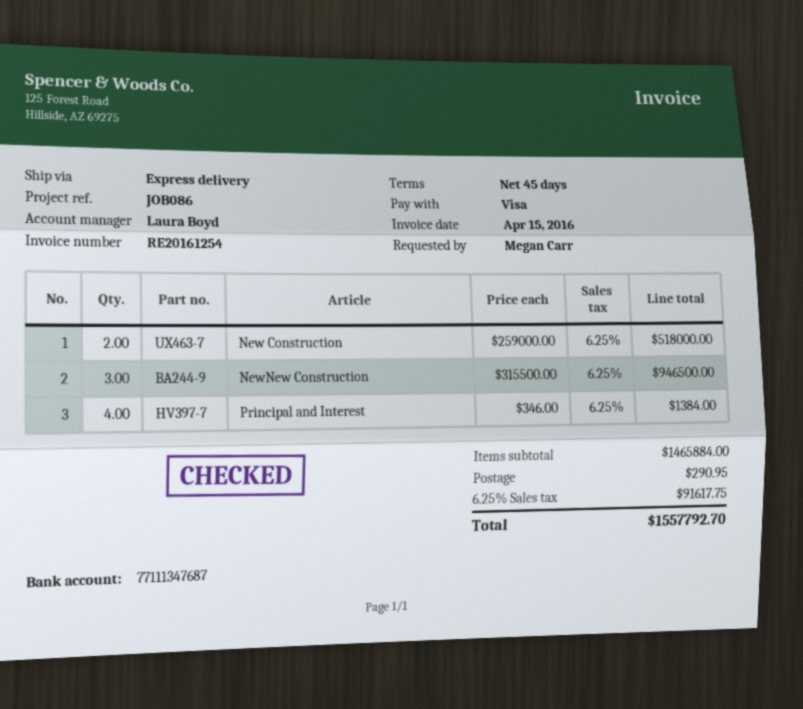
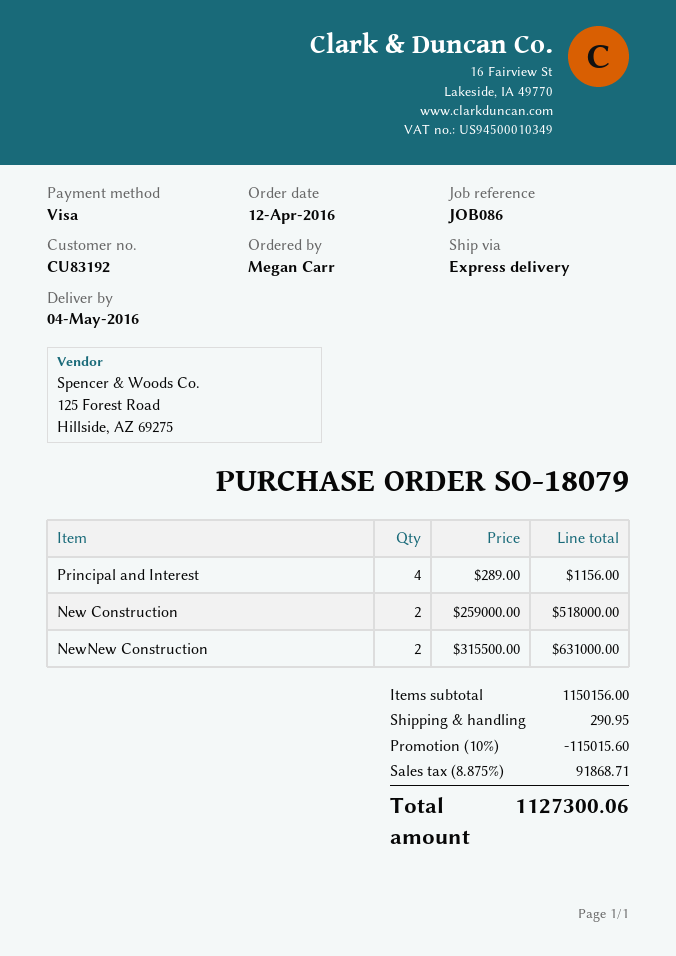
NewNew Construction: 3 x 315500.00 = 946500.00 -> 2 x 315500.00 = 631000.00
Principal and Interest: 4 x 346.00 = 1384.00 -> 4 x 289.00 = 1156.00
subtotal: 1465884.00 -> 1150156.00
discount: none -> 10% = 115015.60
tax: 6.25% = 91617.75 -> 8.875% = 91868.71
total: 1557792.70 -> 1127300.06

